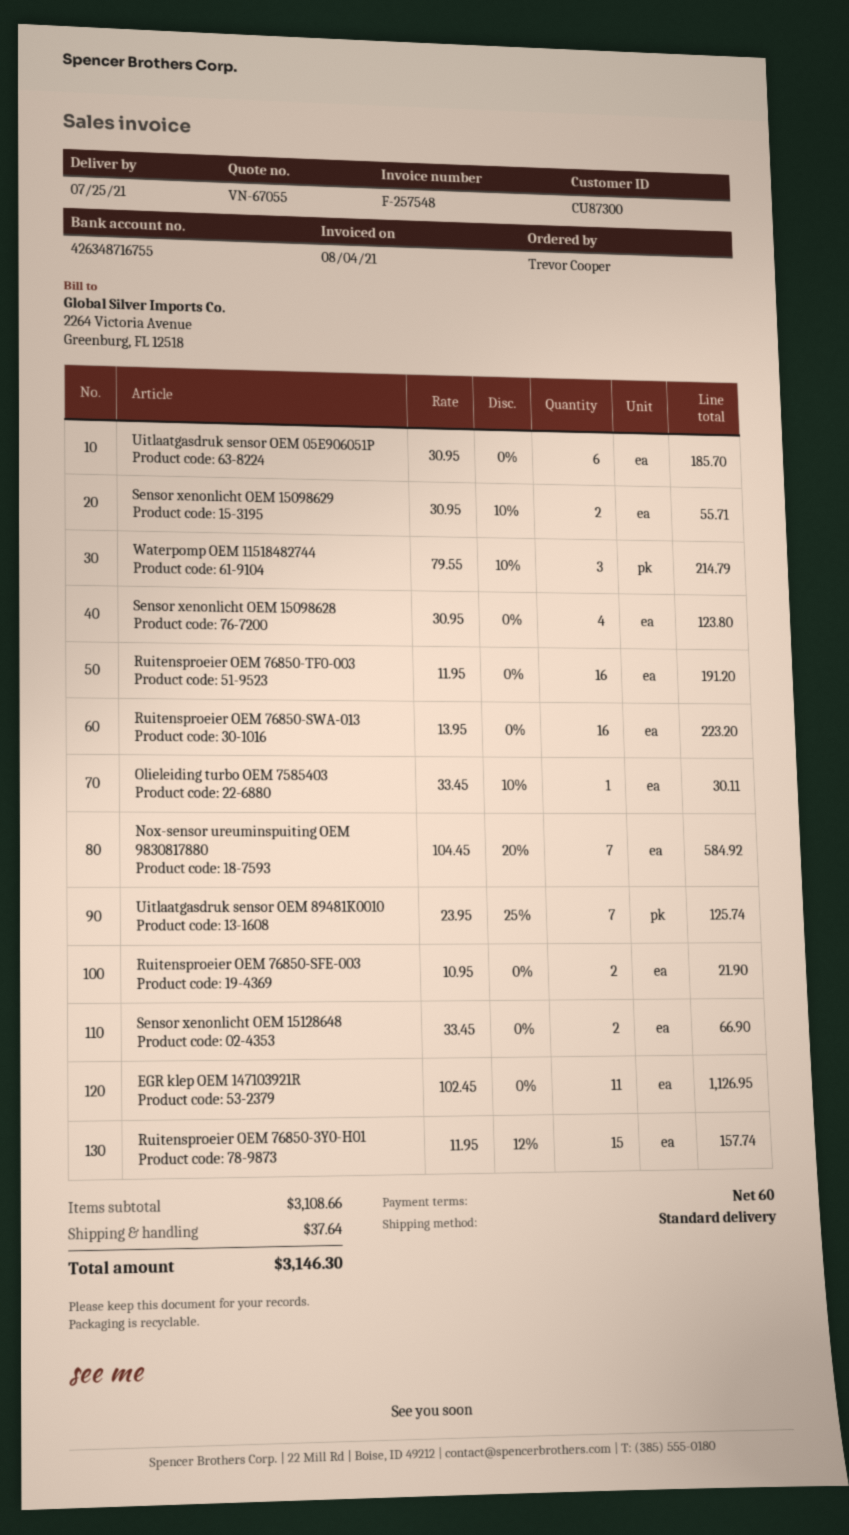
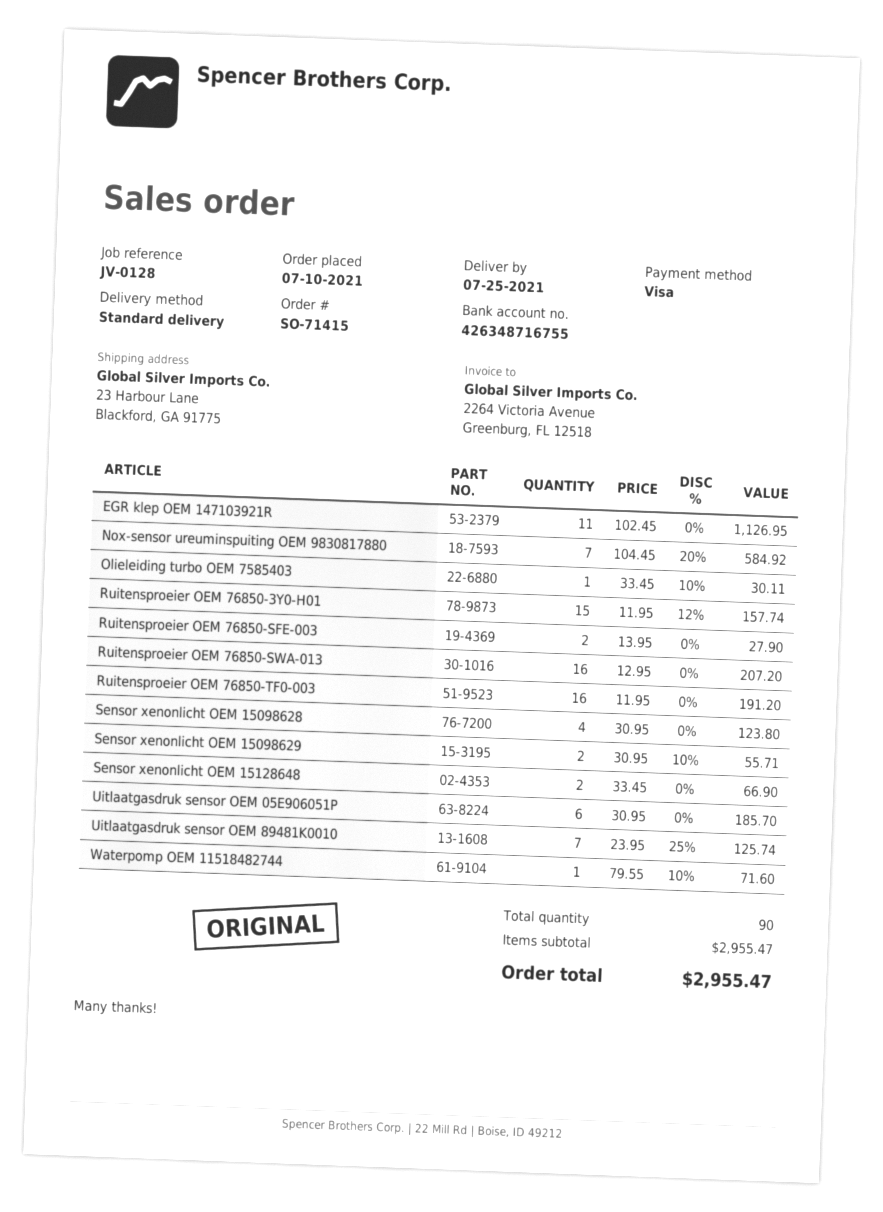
Waterpomp OEM 11518482744: 3 x 79.55 - 10% = 214.79 -> 1 x 79.55 - 10% = 71.60
Ruitensproeier OEM 76850-SWA-013: 16 x 13.95 = 223.20 -> 16 x 12.95 = 207.20
Ruitensproeier OEM 76850-SFE-003: 2 x 10.95 = 21.90 -> 2 x 13.95 = 27.90
subtotal: 3108.66 -> 2955.47
shipping: 37.64 -> none
total: 3146.30 -> 2955.47

